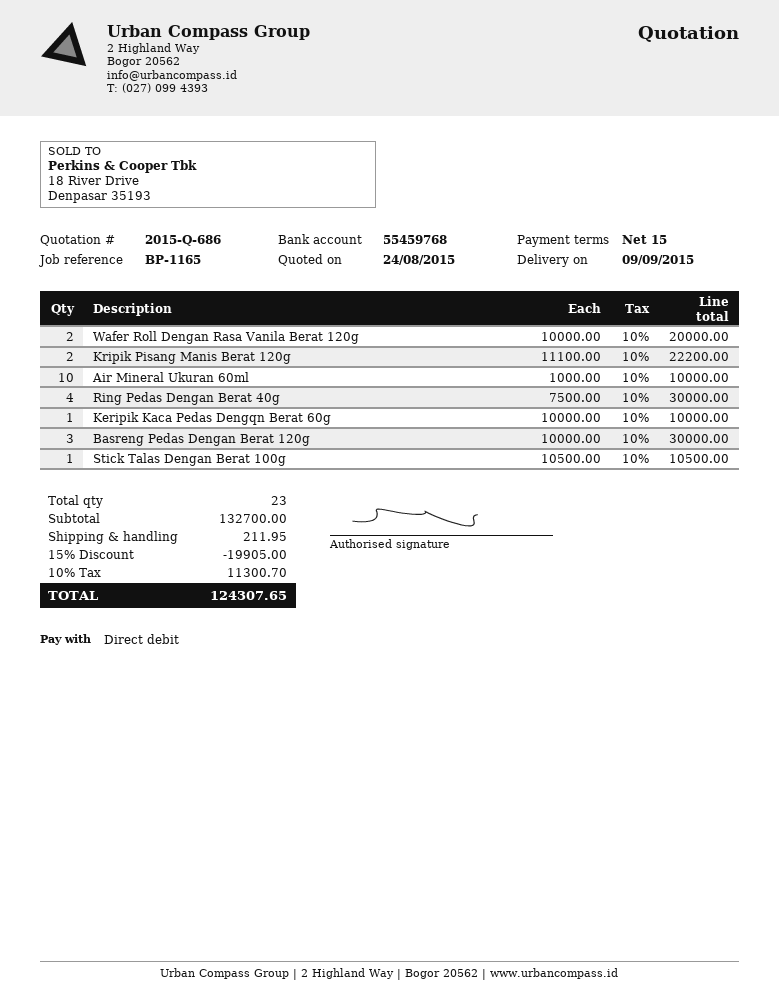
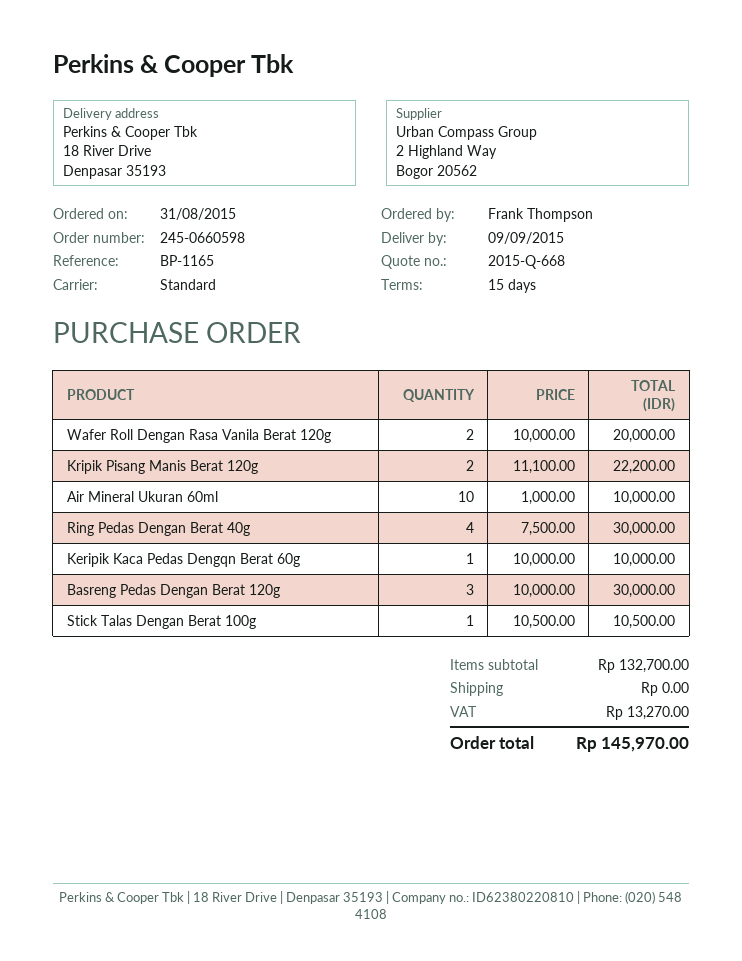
quote number: 2015-Q-686 -> 2015-Q-668
discount: 15% = 19905.00 -> none
shipping: 211.95 -> 0.00
tax: 11300.70 -> 13270.00
total: 124307.65 -> 145970.00

